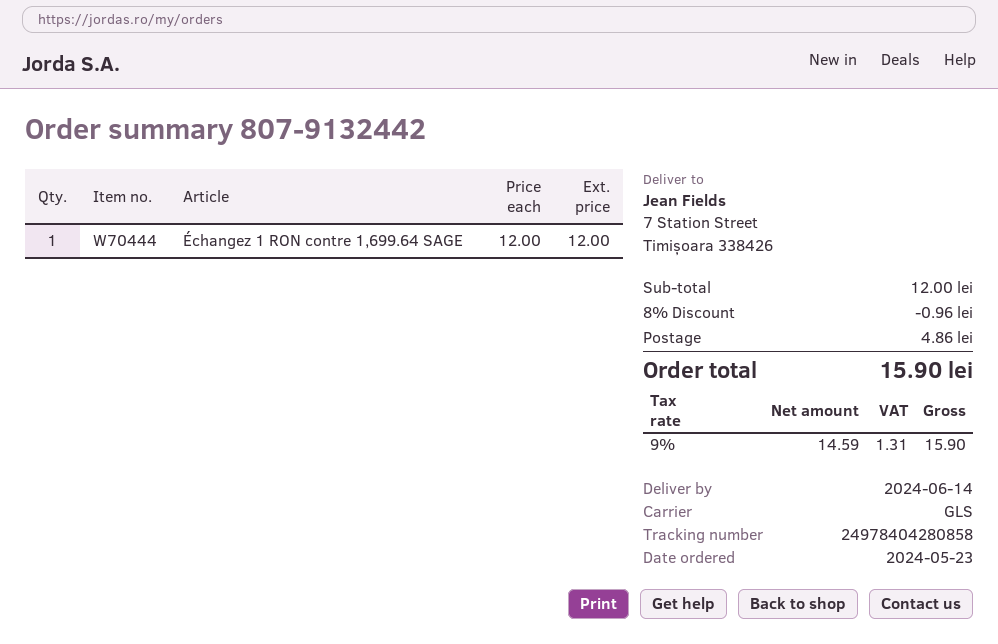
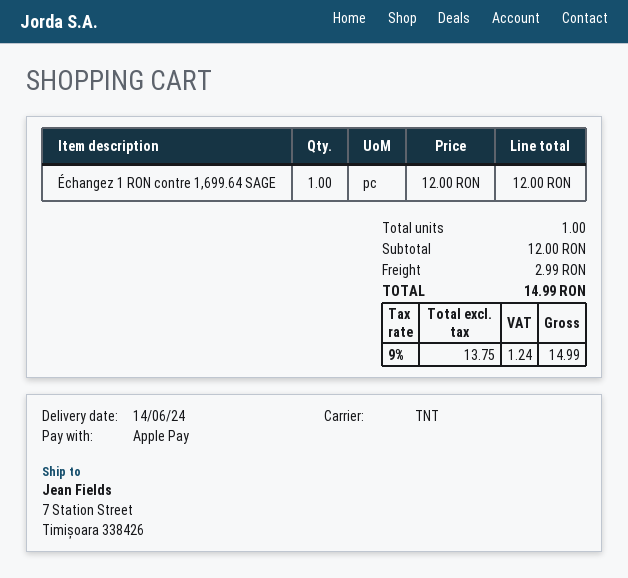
shipping method: GLS -> TNT
discount: 8% = 0.96 -> none
shipping: 4.86 -> 2.99
net: 14.59 -> 13.75
tax: 9% = 1.31 -> 9% = 1.24
total: 15.90 -> 14.99

